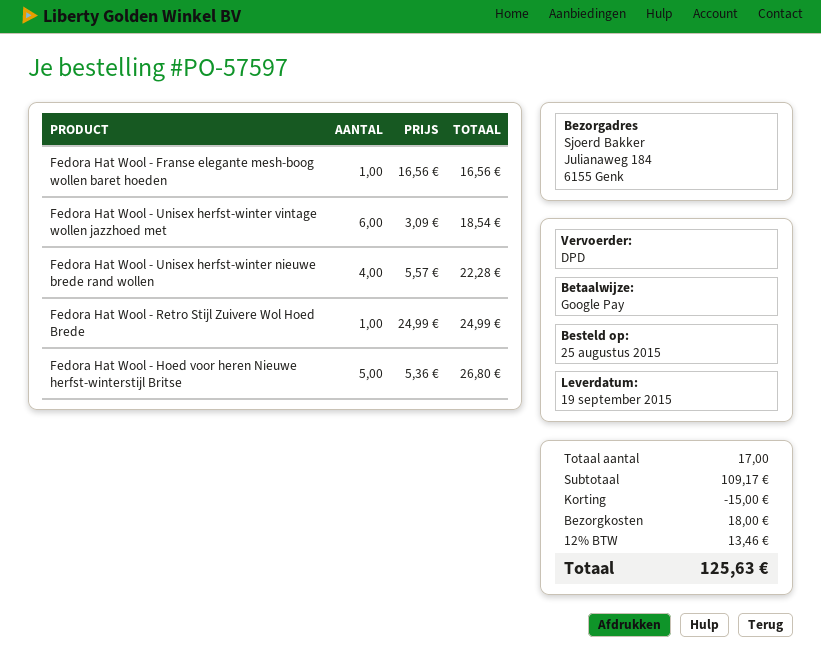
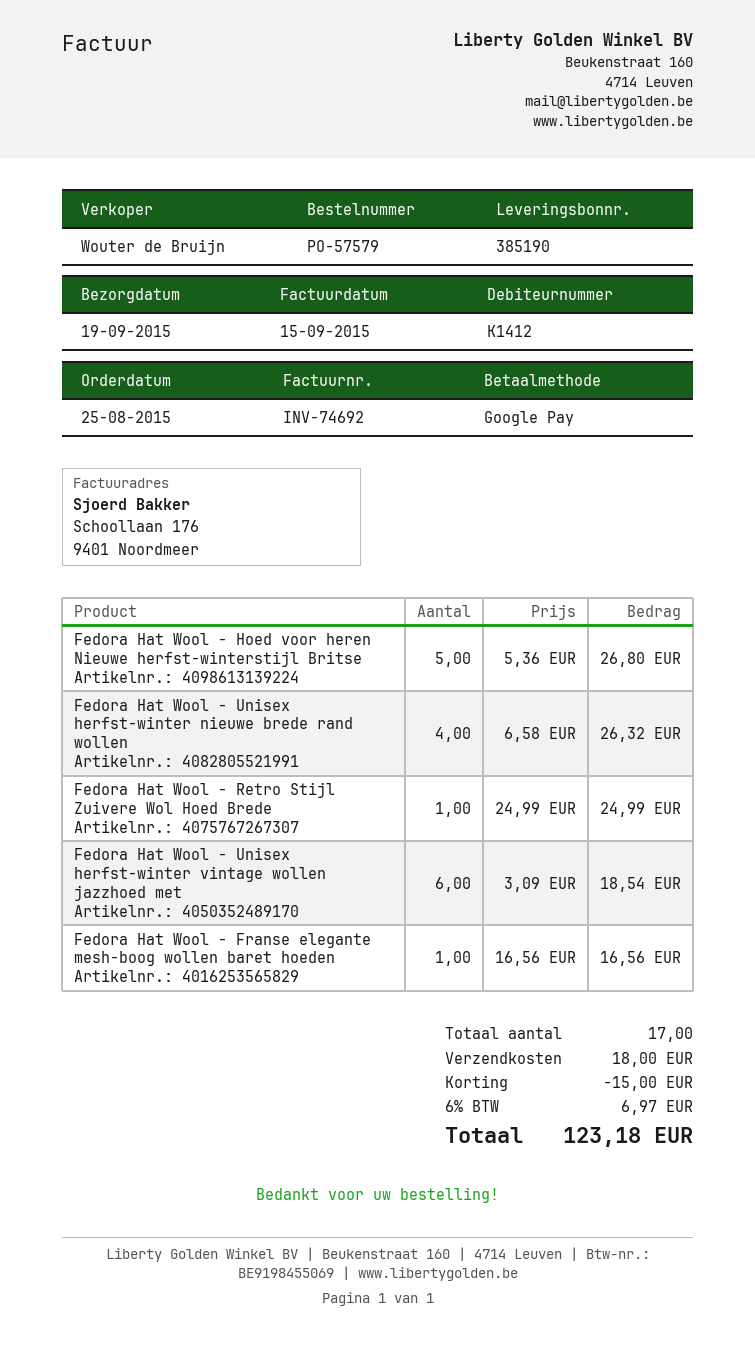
order number: PO-57597 -> PO-57579
Fedora Hat Wool - Unisex herfst-winter nieuwe brede rand wollen: 4 x 5.57 = 22.28 -> 4 x 6.58 = 26.32
tax: 12% = 13.46 -> 6% = 6.97
total: 125.63 -> 123.18

